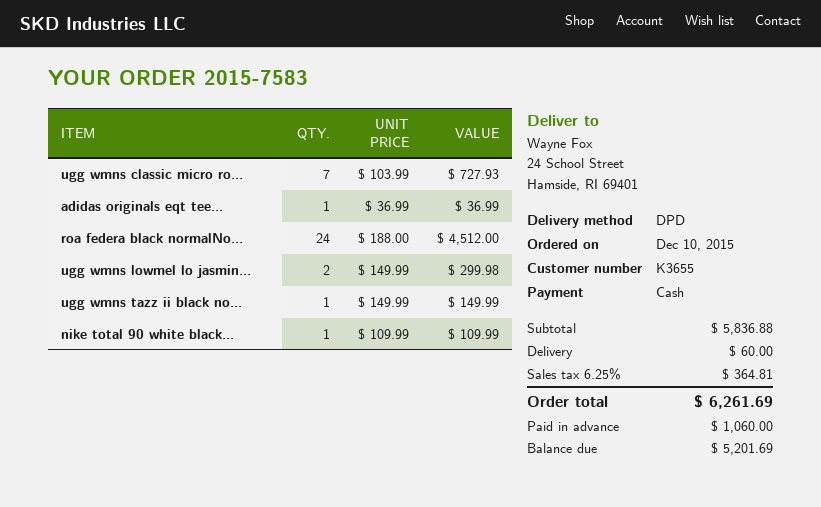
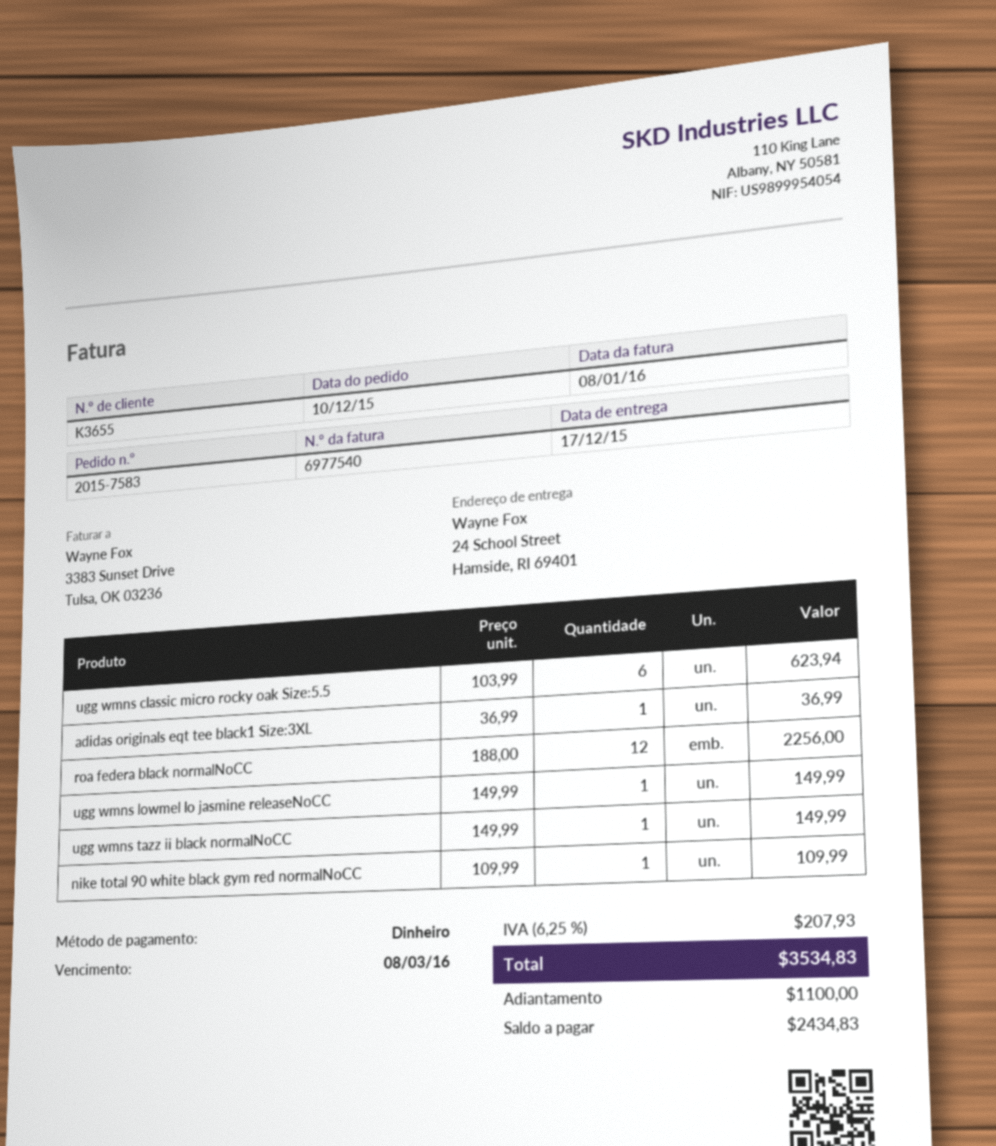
ugg wmns classic micro ro...: 7 x 103.99 = 727.93 -> 6 x 103.99 = 623.94
roa federa black normalNo...: 24 x 188.00 = 4512.00 -> 12 x 188.00 = 2256.00
ugg wmns lowmel lo jasmin...: 2 x 149.99 = 299.98 -> 1 x 149.99 = 149.99
shipping: 60.00 -> none
tax: 6.25% = 364.81 -> 6.25% = 207.93
total: 6261.69 -> 3534.83
deposit: 1060.00 -> 1100.00
balance: 5201.69 -> 2434.83

